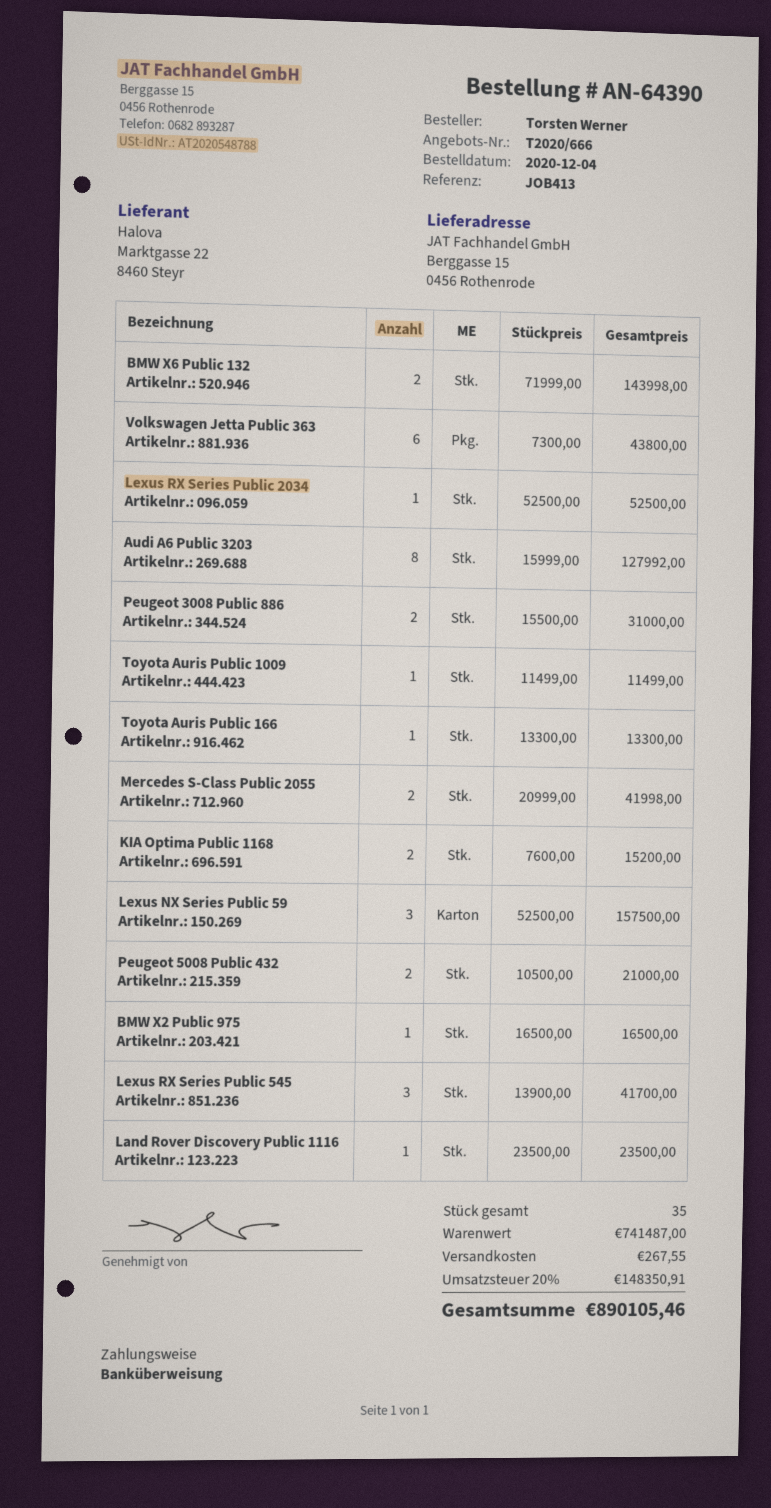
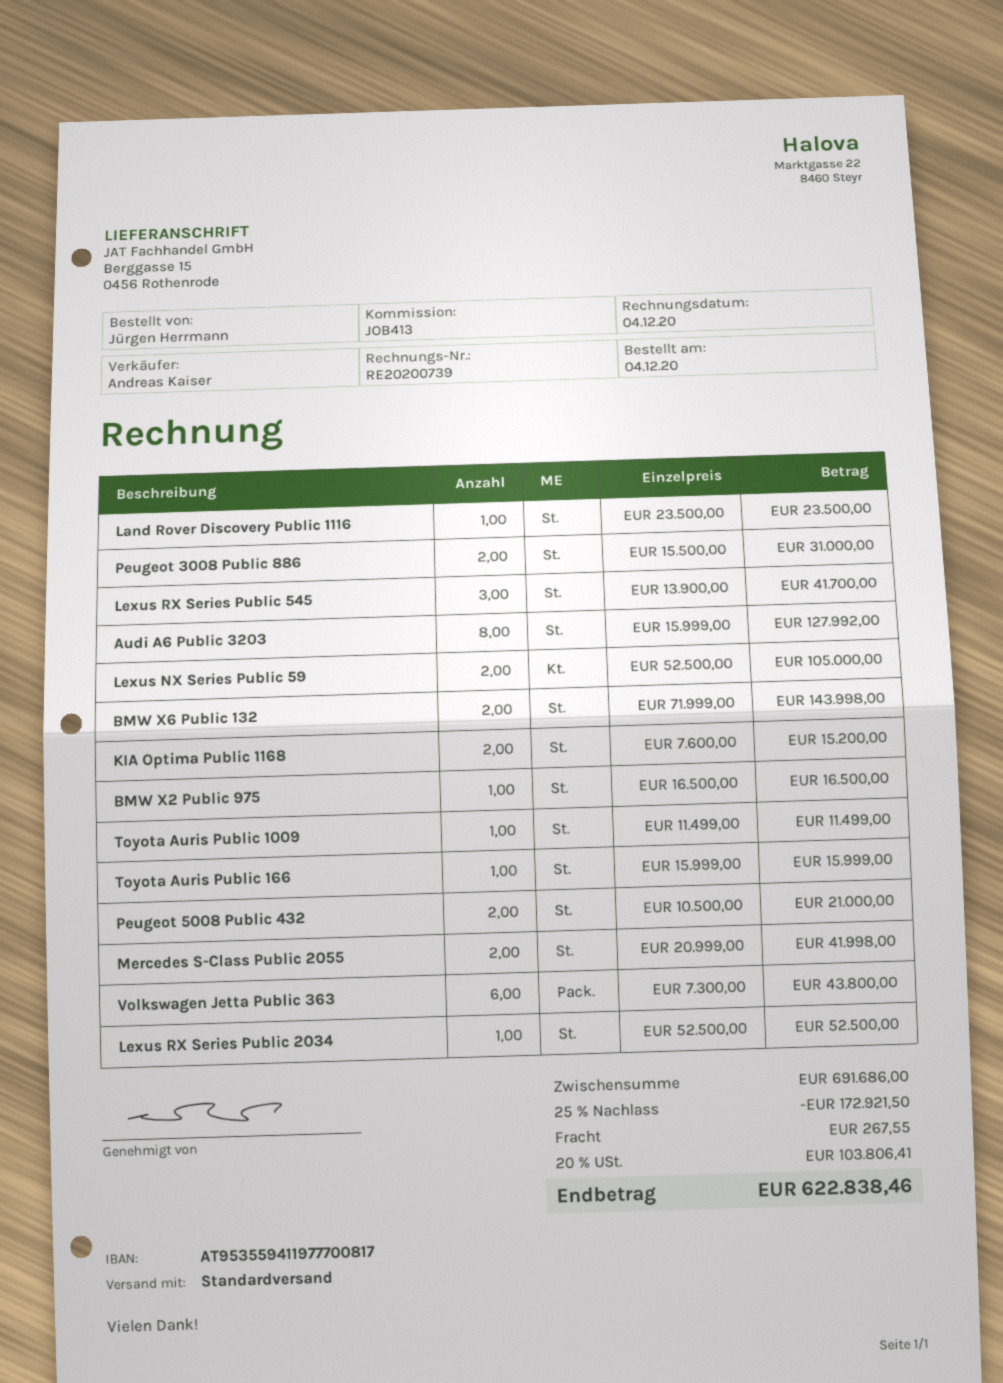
ordered by: Torsten Werner -> Jürgen Herrmann
Toyota Auris Public 166: 1 x 13300.00 = 13300.00 -> 1 x 15999.00 = 15999.00
Lexus NX Series Public 59: 3 x 52500.00 = 157500.00 -> 2 x 52500.00 = 105000.00
subtotal: 741487.00 -> 691686.00
discount: none -> 25% = 172921.50
tax: 20% = 148350.91 -> 20% = 103806.41
total: 890105.46 -> 622838.46

